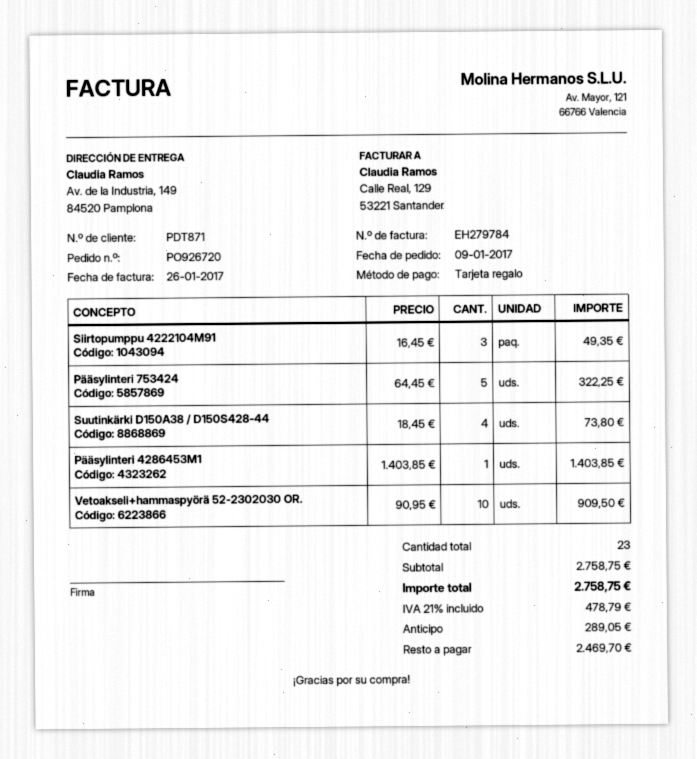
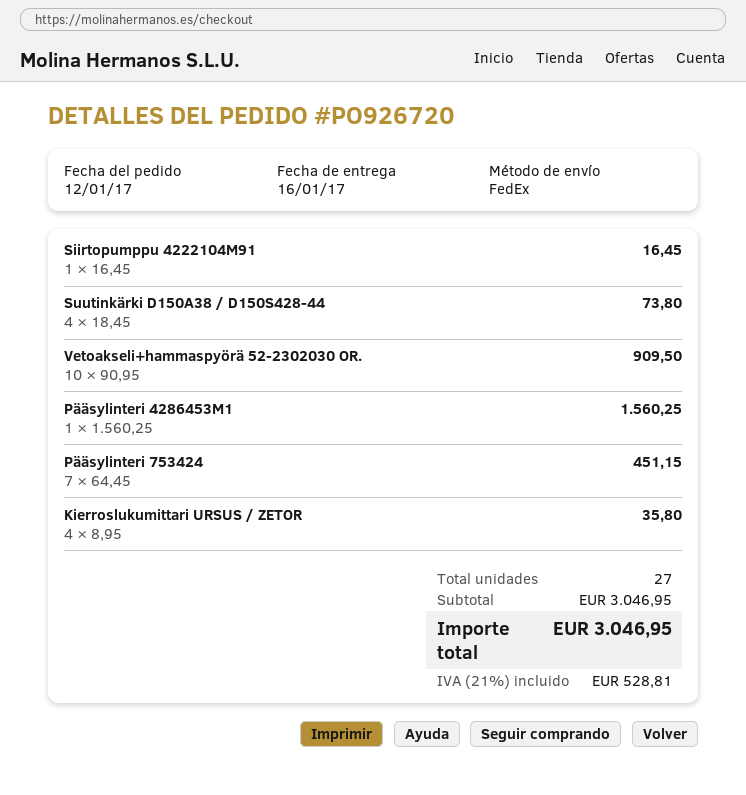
order date: 2017-01-09 -> 2017-01-12
Siirtopumppu 4222104M91: 3 x 16.45 = 49.35 -> 1 x 16.45 = 16.45
Pääsylinteri 753424: 5 x 64.45 = 322.25 -> 7 x 64.45 = 451.15
Pääsylinteri 4286453M1: 1 x 1403.85 = 1403.85 -> 1 x 1560.25 = 1560.25
Kierroslukumittari URSUS / ZETOR: none -> 4 x 8.95 = 35.80
total quantity: 23 -> 27
subtotal: 2758.75 -> 3046.95
tax: 21% = 478.79 -> 21% = 528.81
total: 2758.75 -> 3046.95

